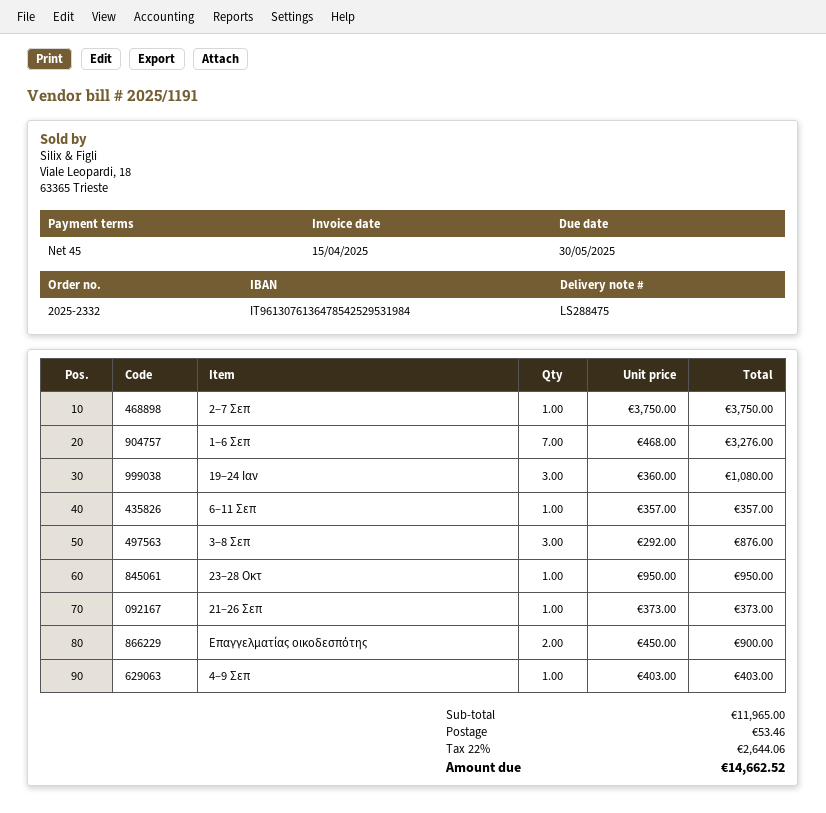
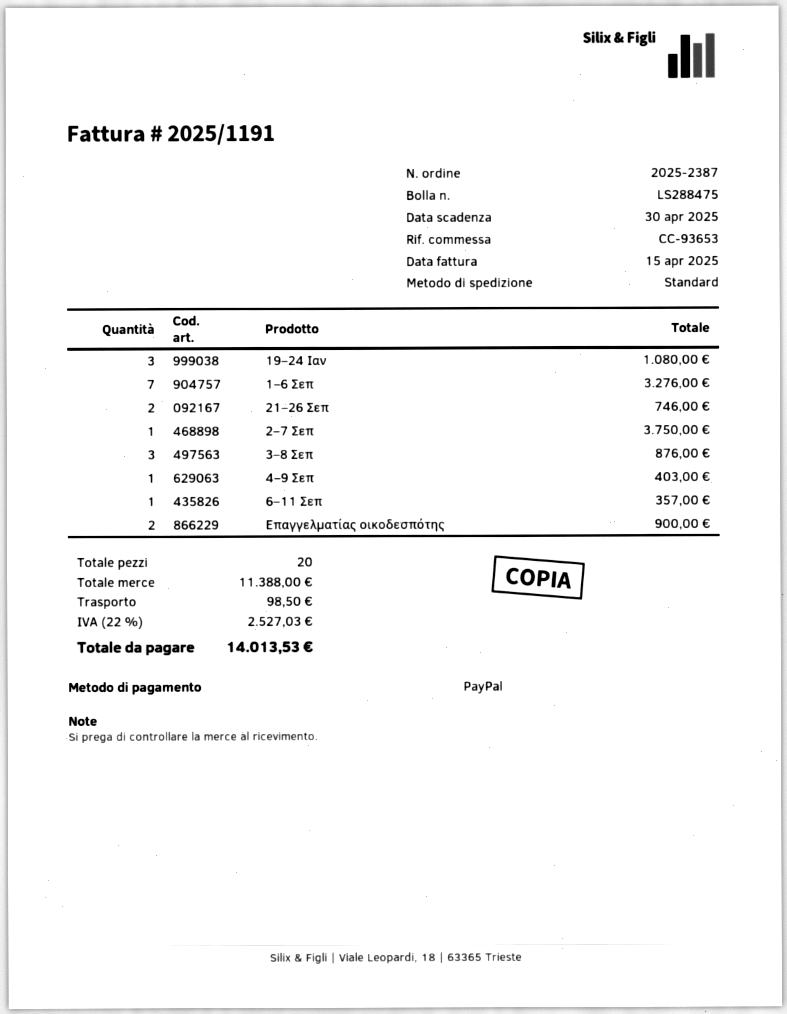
order number: 2025-2332 -> 2025-2387
due date: 2025-05-30 -> 2025-04-30
23–28 Οκτ: 1 for 950.00 -> none
21–26 Σεπ: 1 for 373.00 -> 2 for 746.00
subtotal: 11965.00 -> 11388.00
shipping: 53.46 -> 98.50
tax: 22% = 2644.06 -> 22% = 2527.03
total: 14662.52 -> 14013.53

